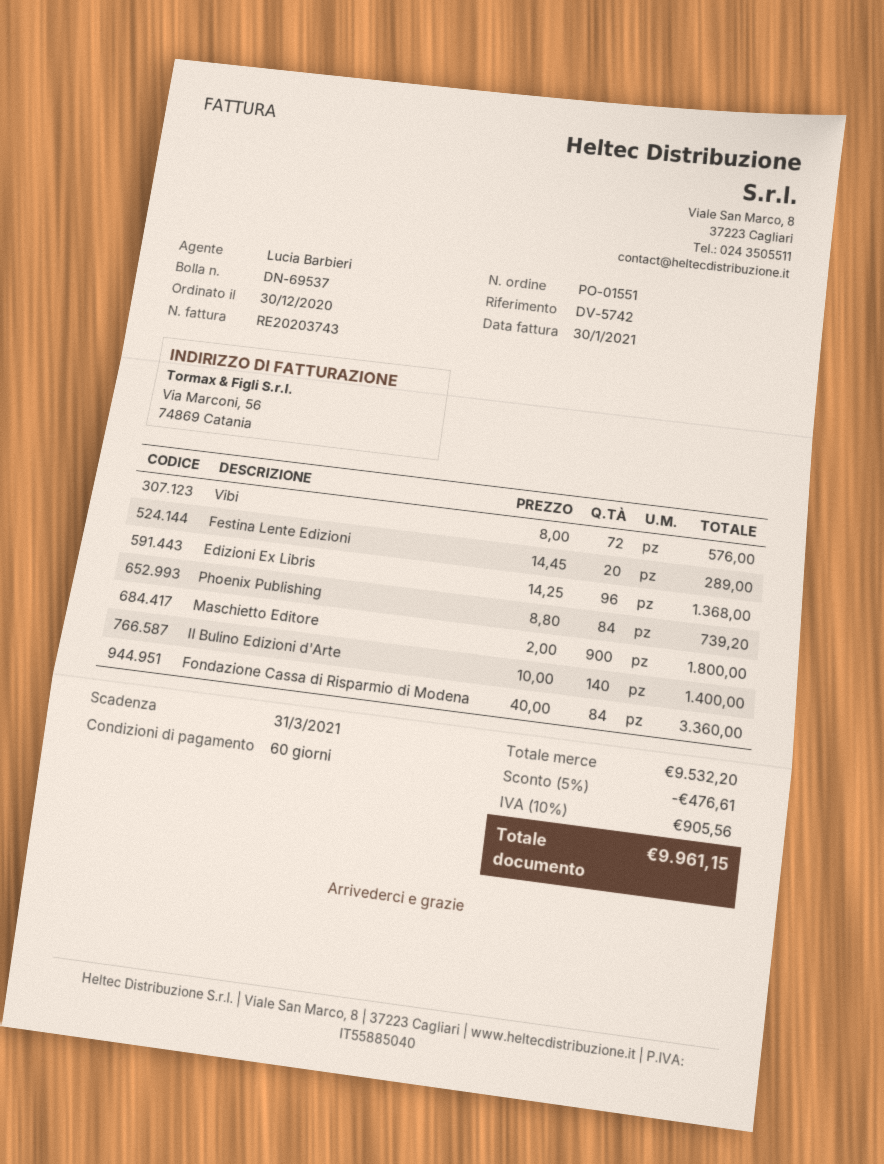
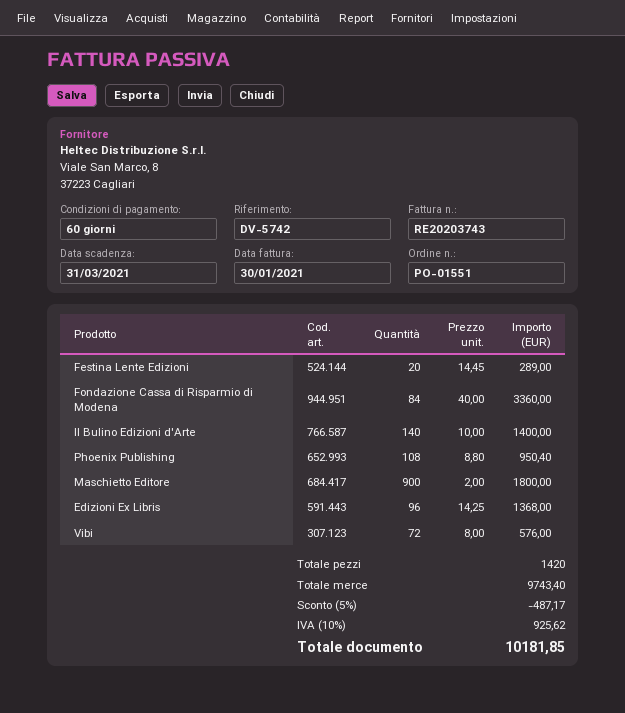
Phoenix Publishing: 84 x 8.80 = 739.20 -> 108 x 8.80 = 950.40
subtotal: 9532.20 -> 9743.40
discount: 5% = 476.61 -> 5% = 487.17
tax: 10% = 905.56 -> 10% = 925.62
total: 9961.15 -> 10181.85

